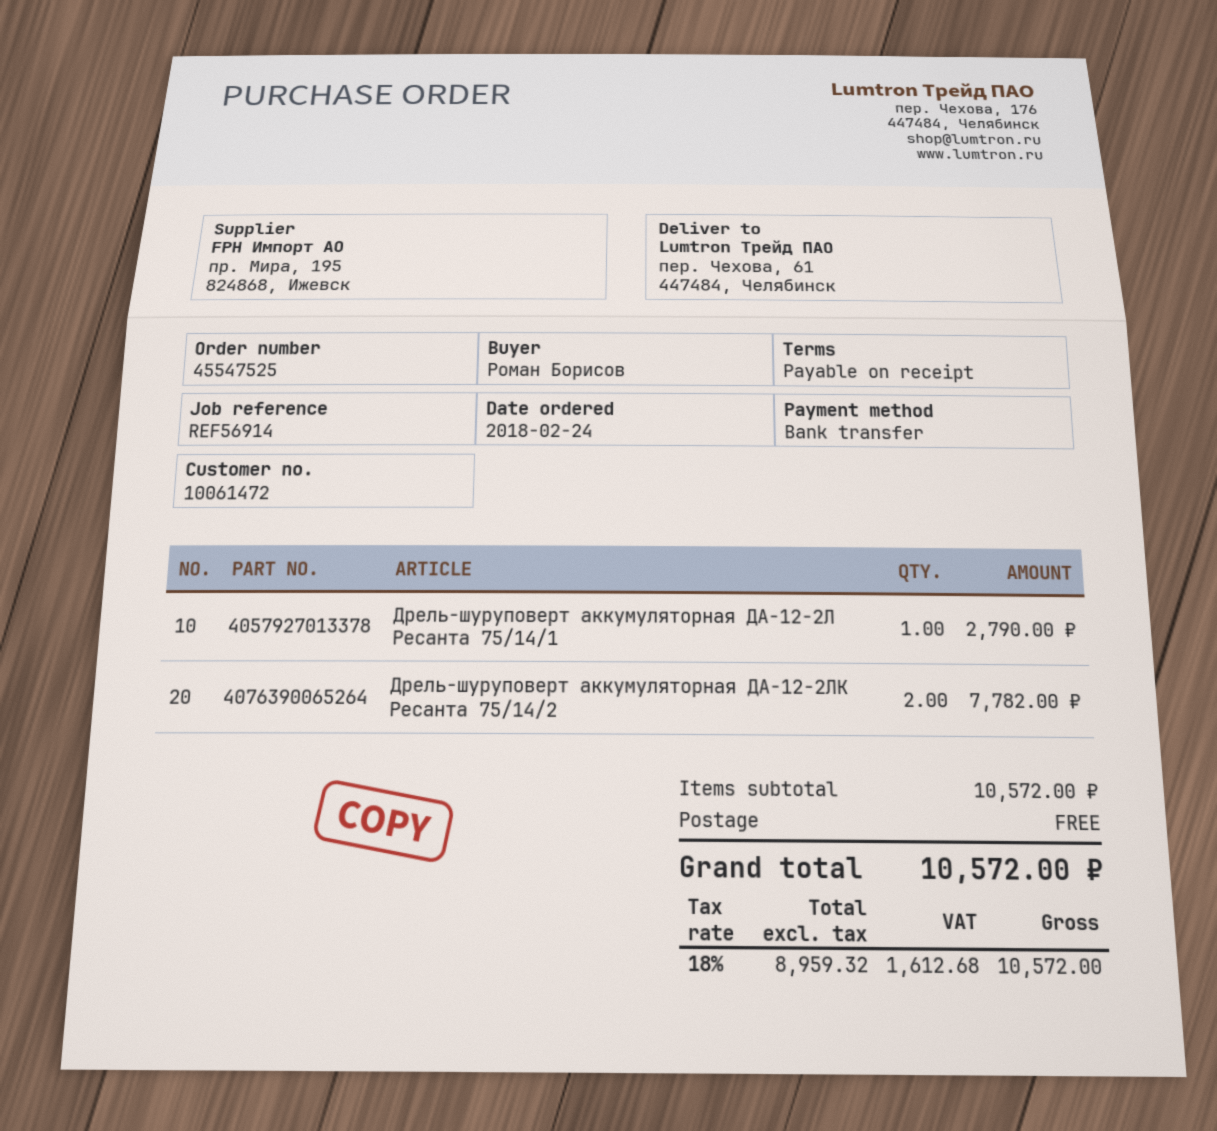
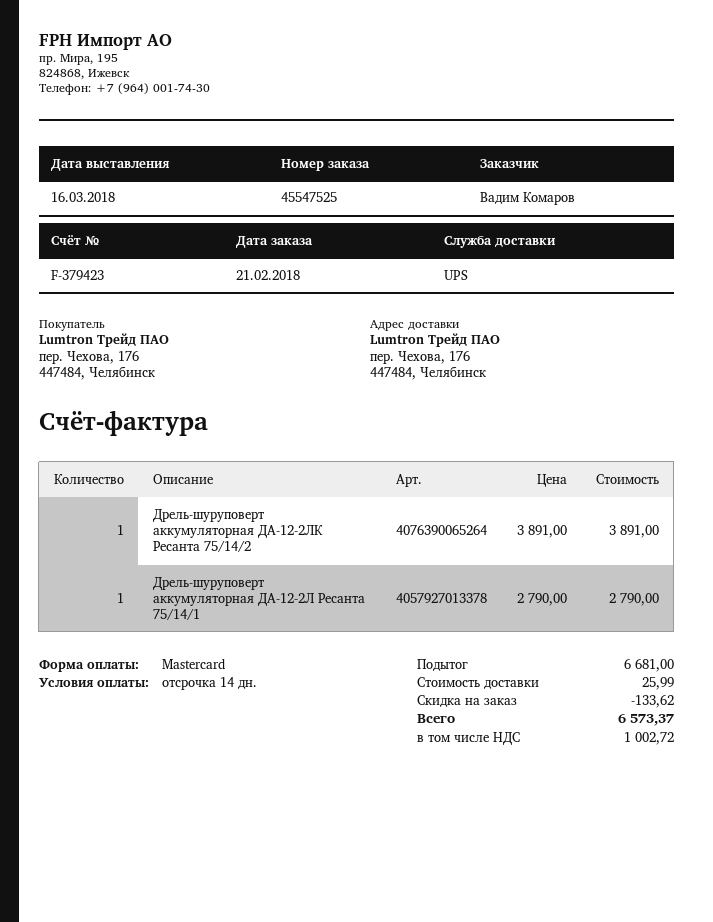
order date: 2018-02-24 -> 2018-02-21
payment terms: on receipt -> 14 days
ordered by: Роман Борисов -> Вадим Комаров
payment method: bank transfer -> Mastercard
ship to: пер. Чехова, 61, 447484, Челябинск -> пер. Чехова, 176, 447484, Челябинск
Дрель-шуруповерт аккумуляторная ДА-12-2ЛК Ресанта 75/14/2: 2 for 7782.00 -> 1 for 3891.00
subtotal: 10572.00 -> 6681.00
discount: none -> 133.62
shipping: 0.00 -> 25.99
tax: 1612.68 -> 1002.72
total: 10572.00 -> 6573.37

